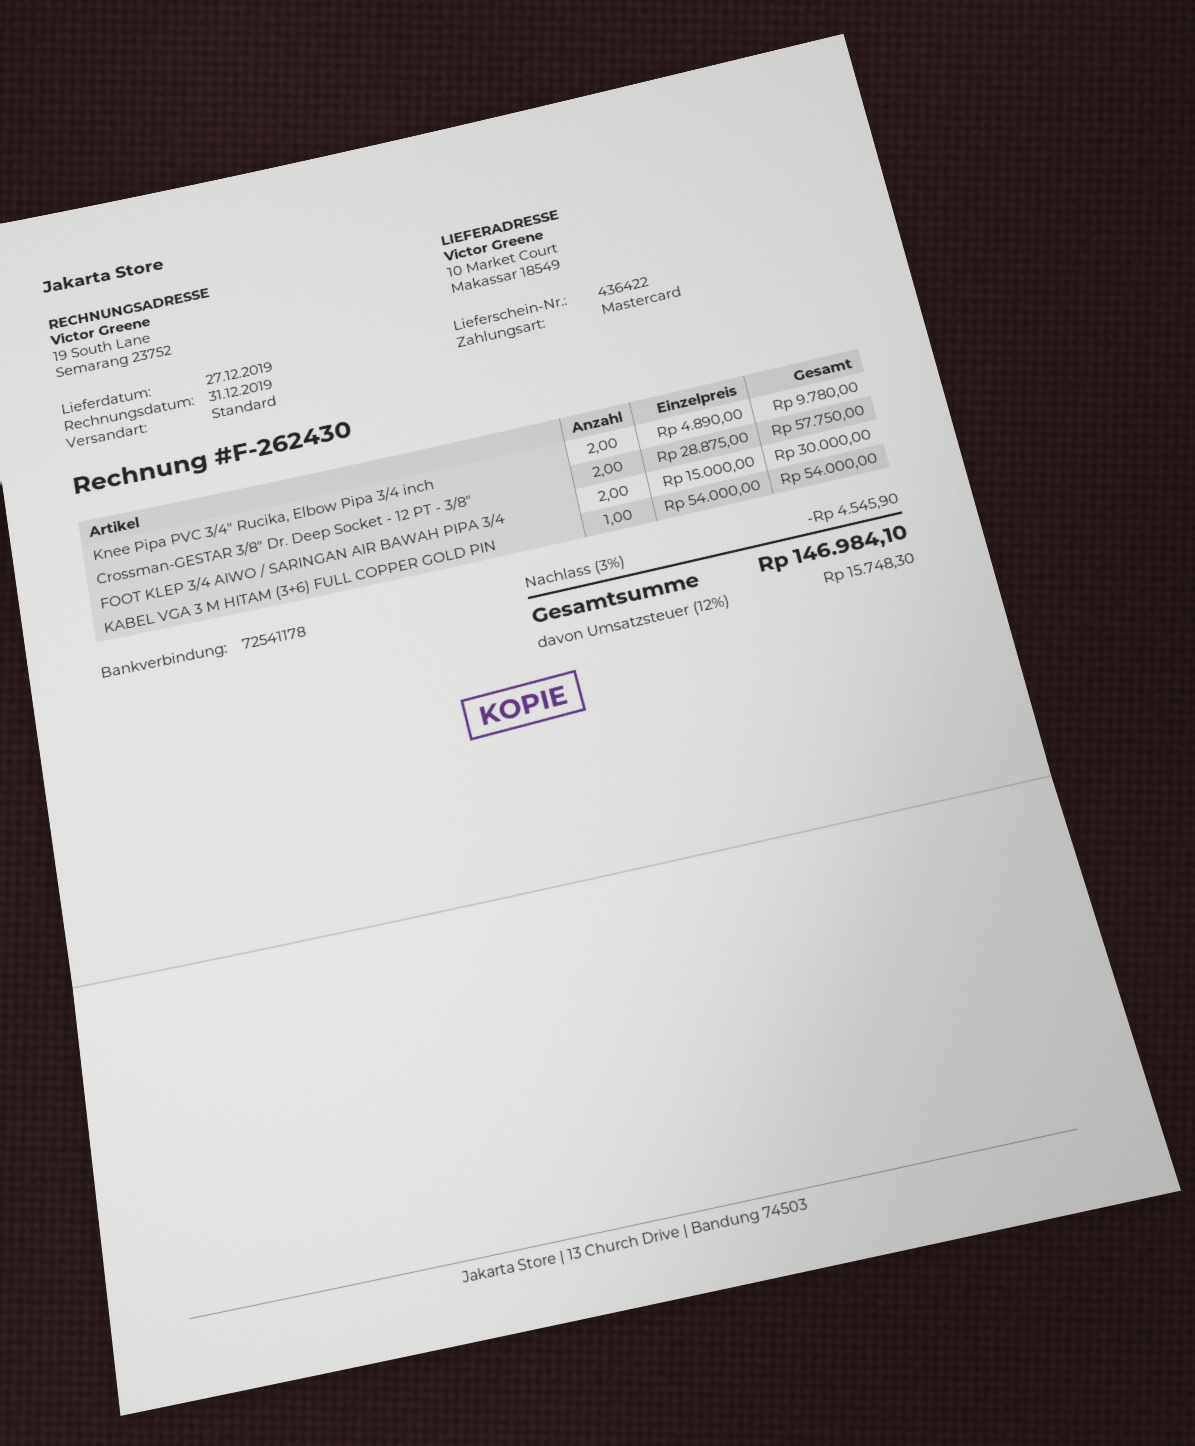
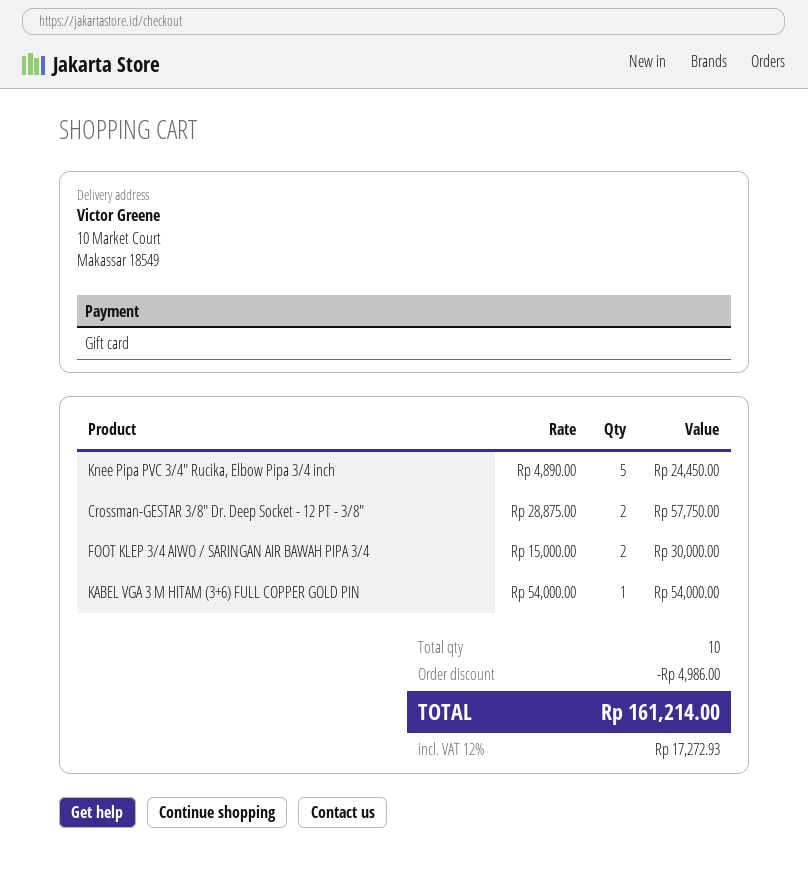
payment method: Mastercard -> gift card
Knee Pipa PVC 3/4" Rucika, Elbow Pipa 3/4 inch: 2 x 4890.00 = 9780.00 -> 5 x 4890.00 = 24450.00
discount: 4545.90 -> 4986.00
tax: 12% = 15748.30 -> 12% = 17272.93
total: 146984.10 -> 161214.00

